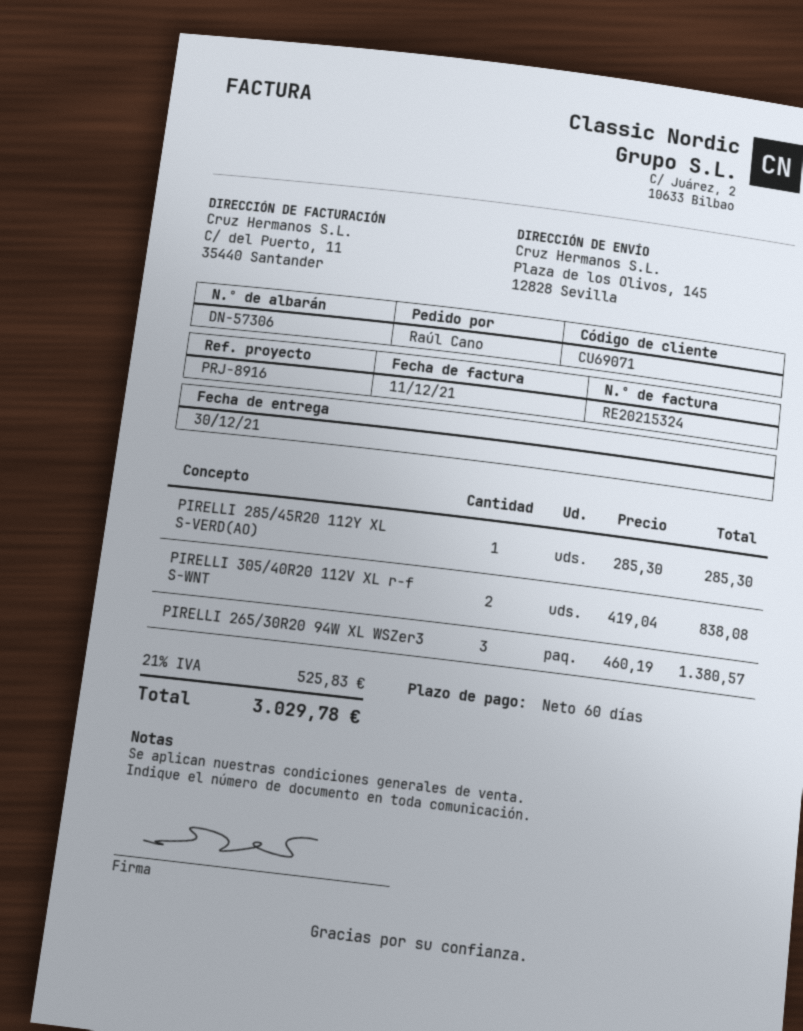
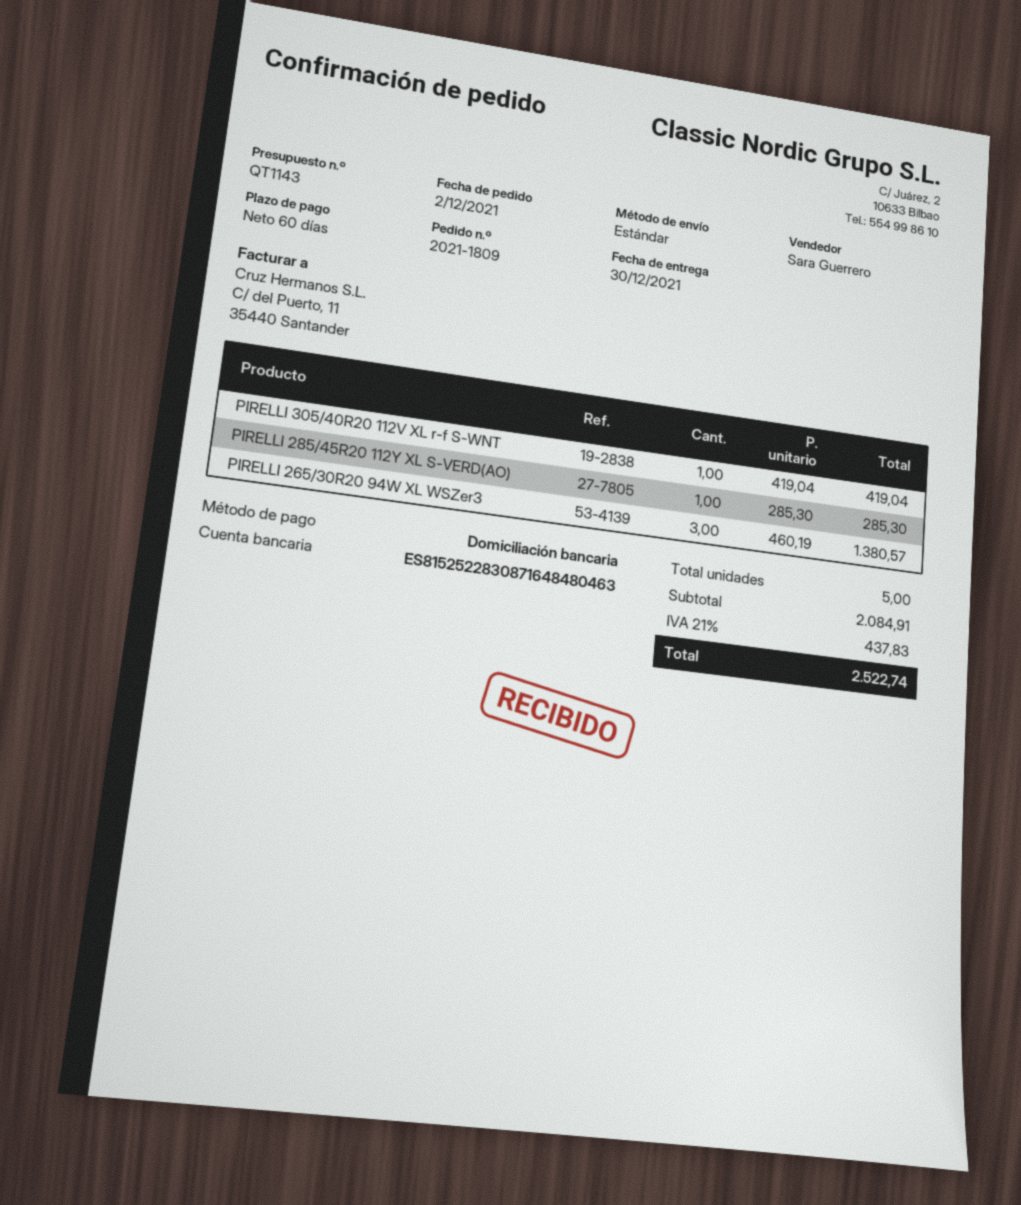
PIRELLI 305/40R20 112V XL r-f S-WNT: 2 x 419.04 = 838.08 -> 1 x 419.04 = 419.04
tax: 21% = 525.83 -> 21% = 437.83
total: 3029.78 -> 2522.74

